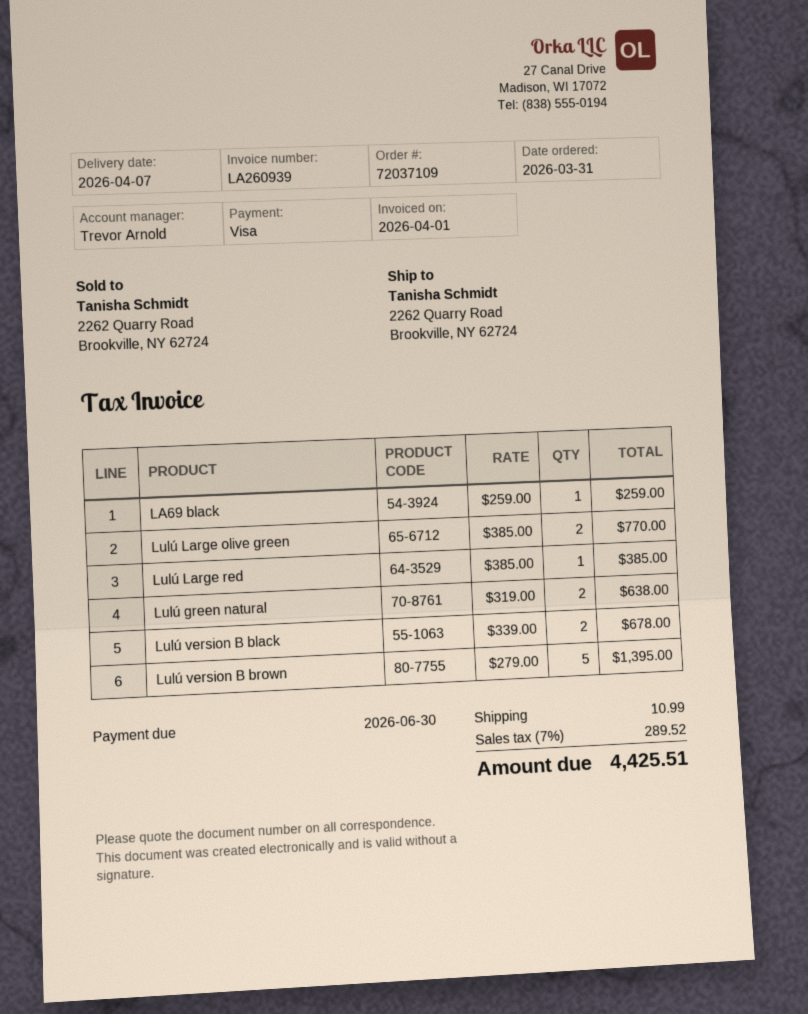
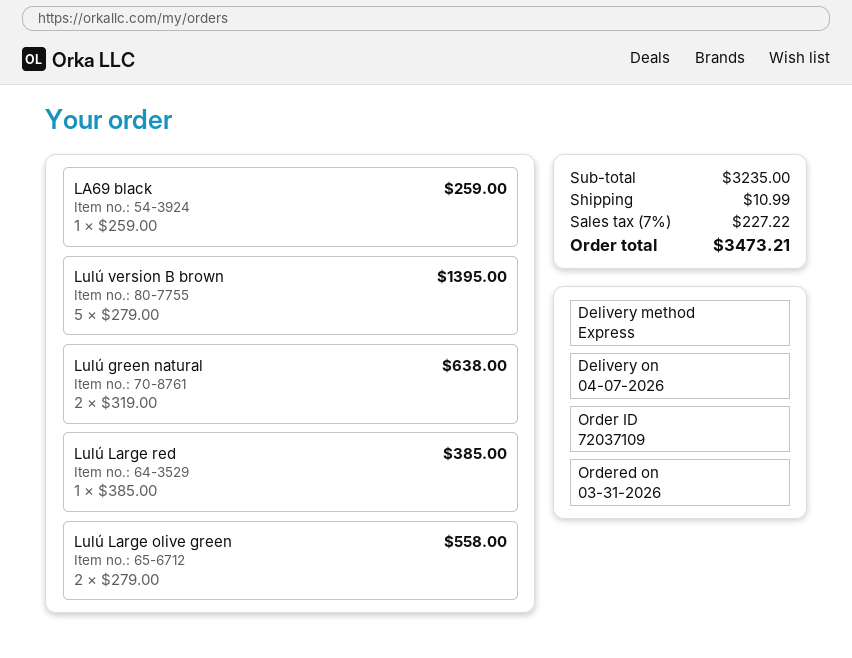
Lulú Large olive green: 2 x 385.00 = 770.00 -> 2 x 279.00 = 558.00
Lulú version B black: 2 x 339.00 = 678.00 -> none
tax: 7% = 289.52 -> 7% = 227.22
total: 4425.51 -> 3473.21

